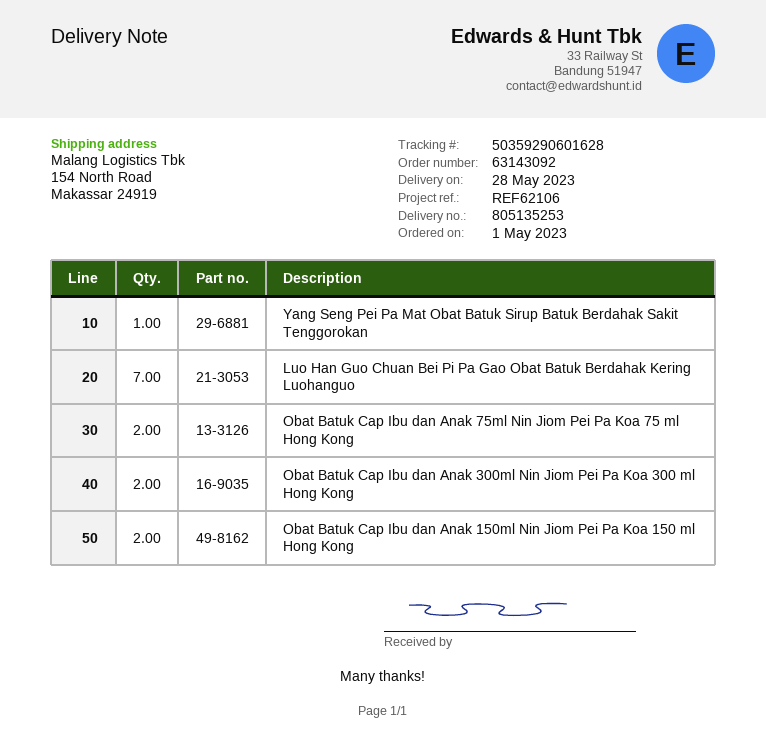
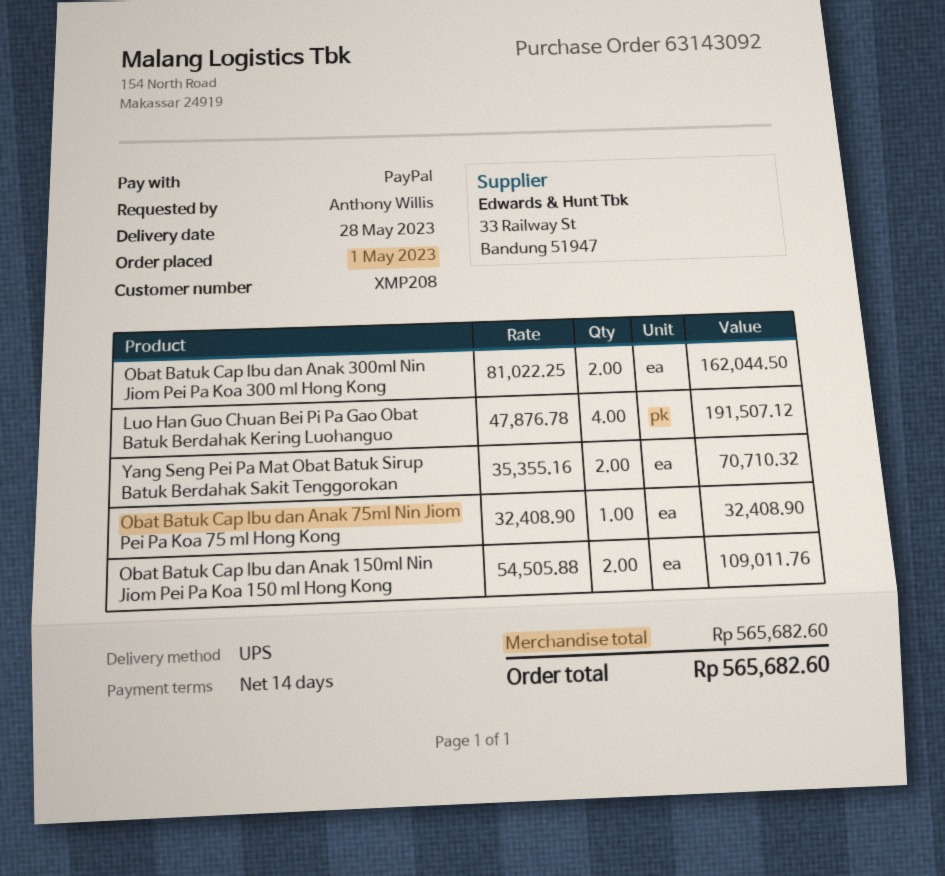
Yang Seng Pei Pa Mat Obat Batuk Sirup Batuk Berdahak Sakit Tenggorokan: 1 -> 2
Luo Han Guo Chuan Bei Pi Pa Gao Obat Batuk Berdahak Kering Luohanguo: 7 -> 4
Obat Batuk Cap Ibu dan Anak 75ml Nin Jiom Pei Pa Koa 75 ml Hong Kong: 2 -> 1

